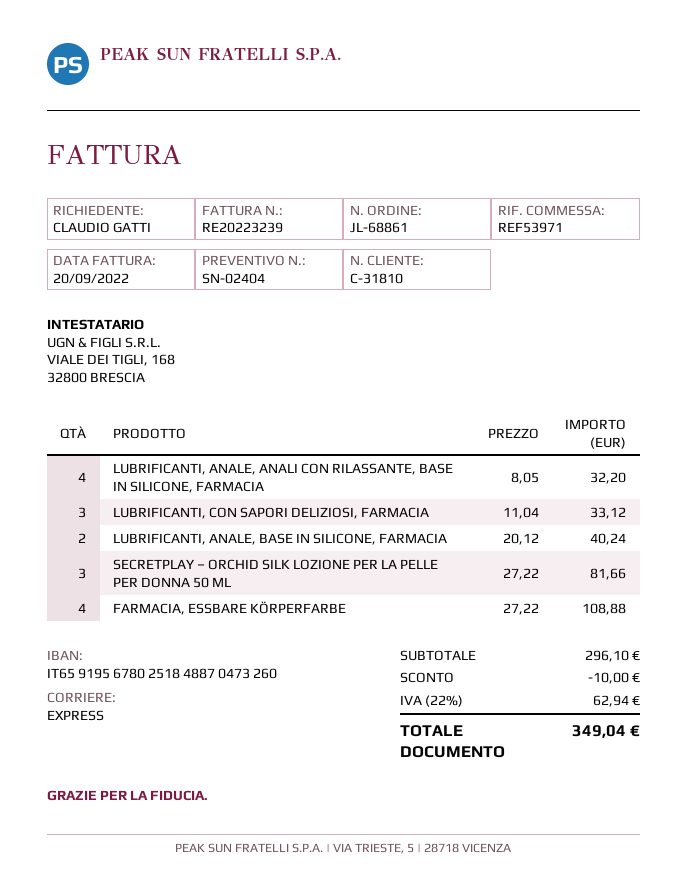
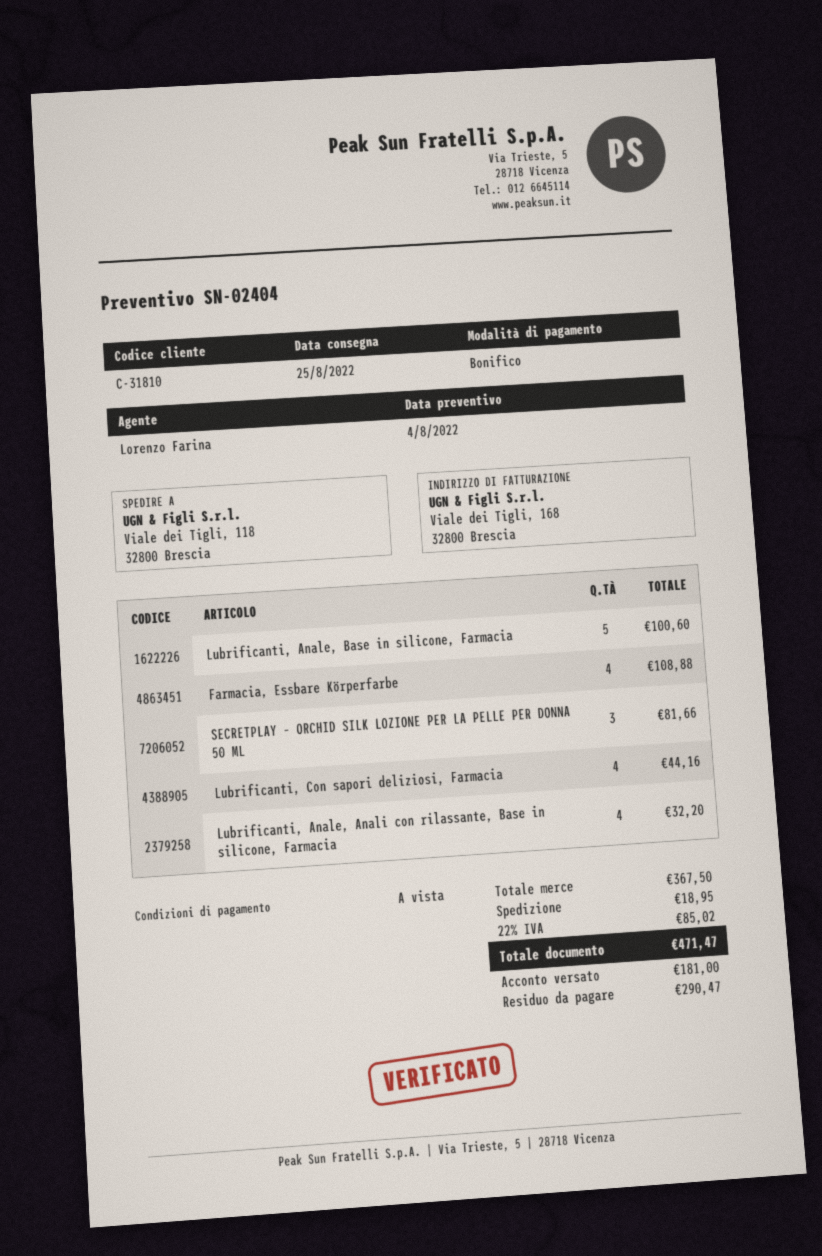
LUBRIFICANTI, CON SAPORI DELIZIOSI, FARMACIA: 3 for 33.12 -> 4 for 44.16
LUBRIFICANTI, ANALE, BASE IN SILICONE, FARMACIA: 2 for 40.24 -> 5 for 100.60
subtotal: 296.10 -> 367.50
discount: 10.00 -> none
shipping: none -> 18.95
tax: 22% = 62.94 -> 22% = 85.02
total: 349.04 -> 471.47

